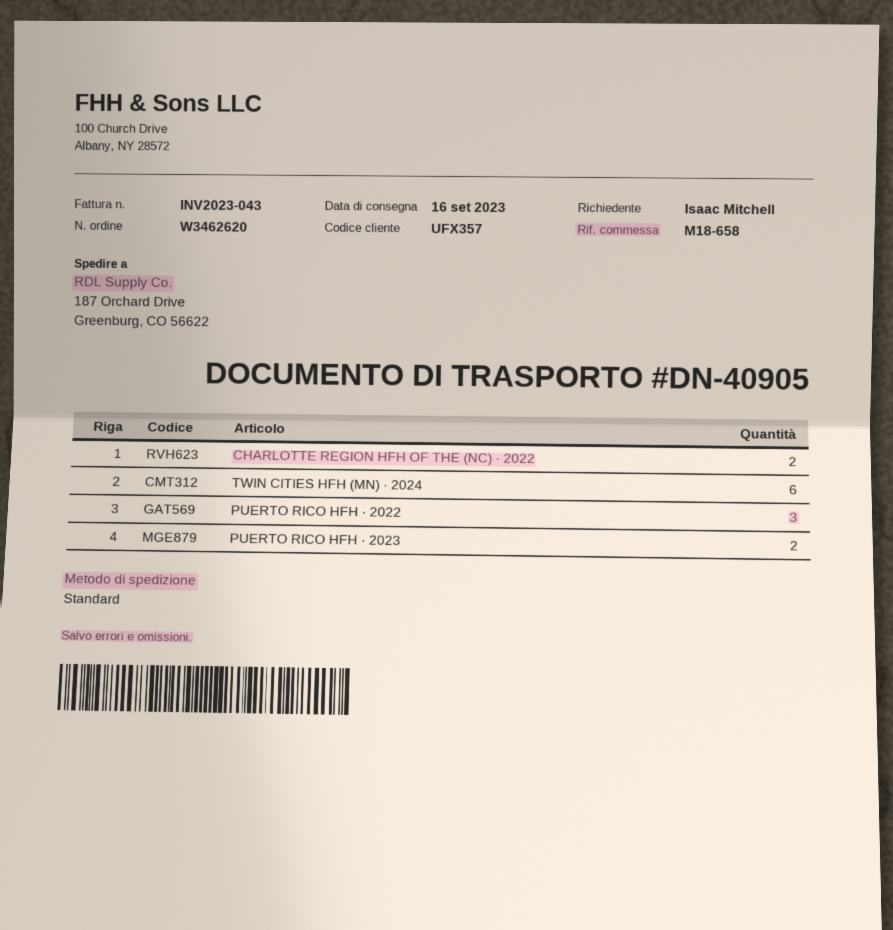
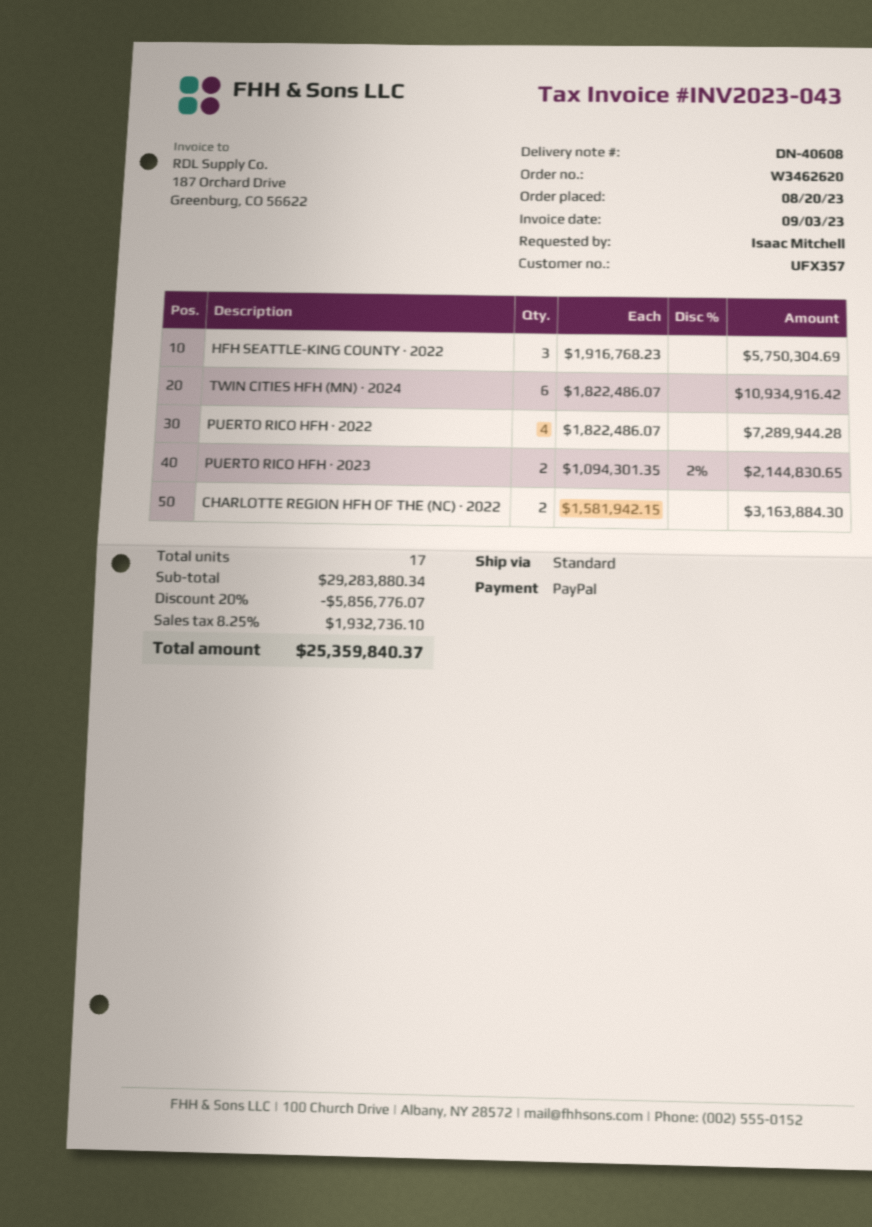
delivery note number: DN-40905 -> DN-40608
PUERTO RICO HFH · 2022: 3 -> 4
HFH SEATTLE-KING COUNTY · 2022: none -> 3

